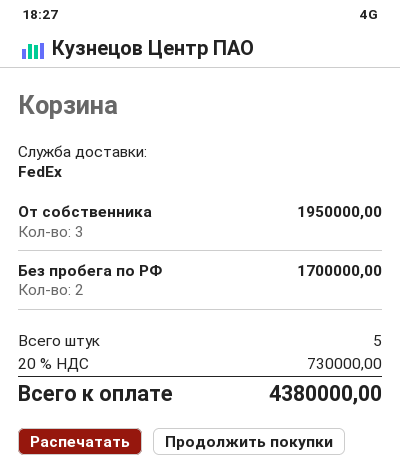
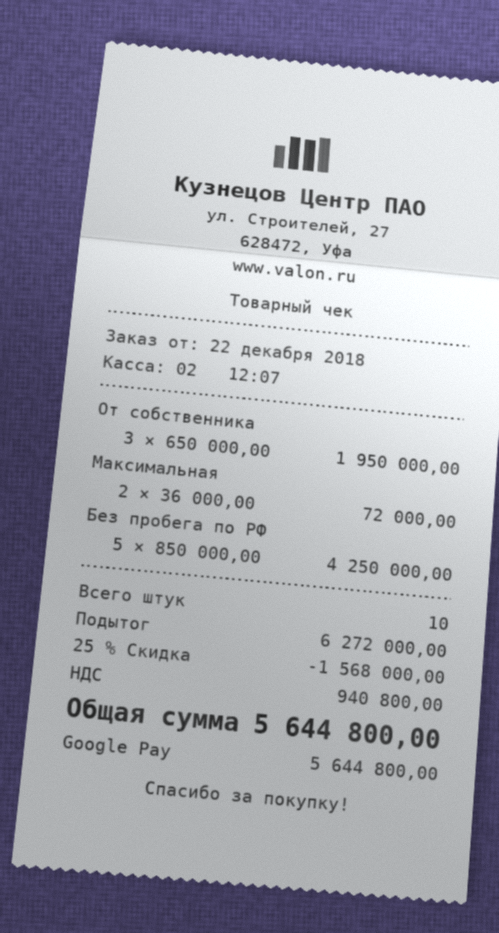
Без пробега по РФ: 2 for 1700000.00 -> 5 for 4250000.00
Максимальная: none -> 2 for 72000.00
total quantity: 5 -> 10
discount: none -> 25% = 1568000.00
tax: 730000.00 -> 940800.00
total: 4380000.00 -> 5644800.00

